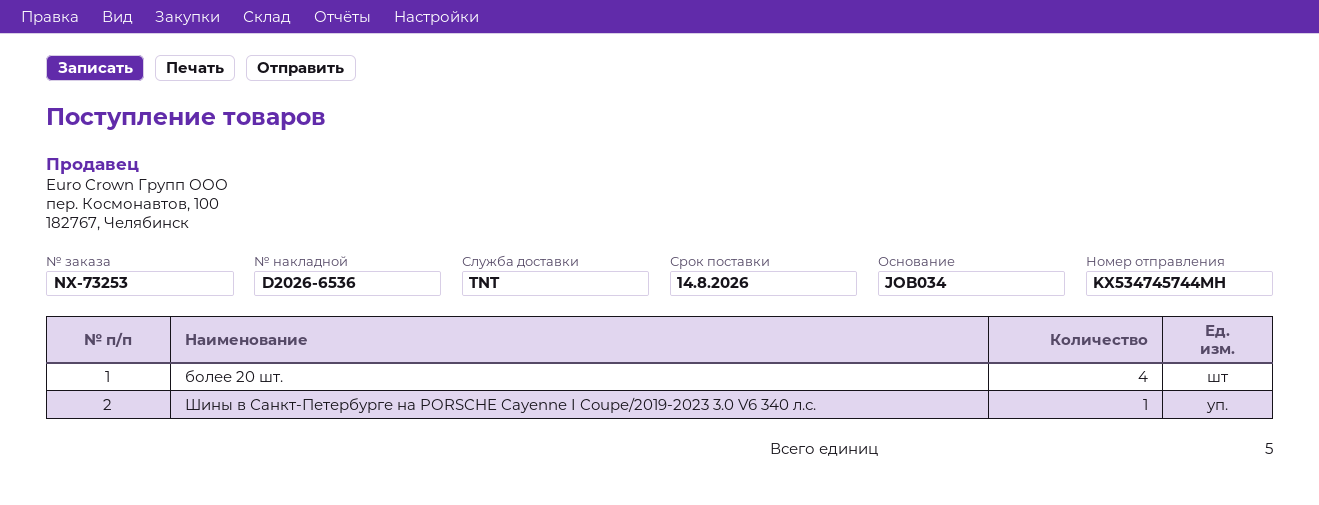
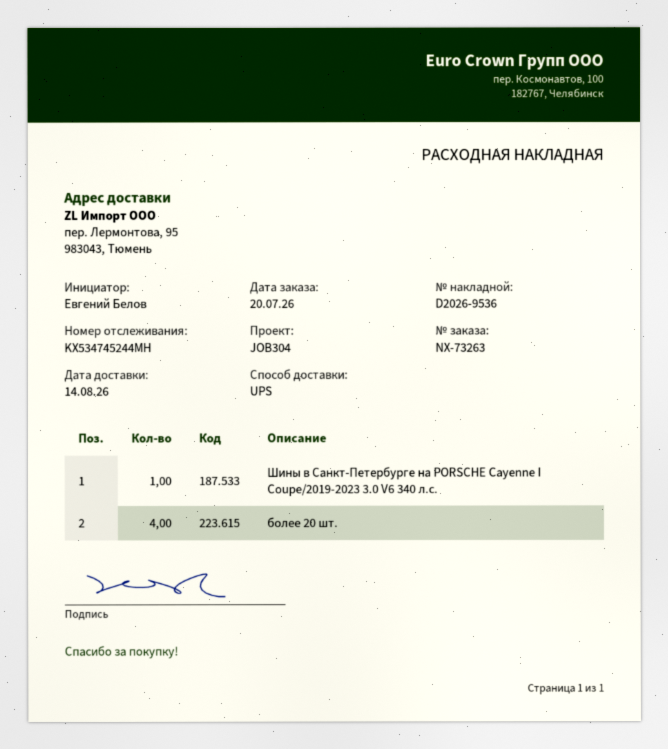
order number: NX-73253 -> NX-73263
delivery note number: D2026-6536 -> D2026-9536
reference: JOB034 -> JOB304
shipping method: TNT -> UPS
tracking number: KX534745744MH -> KX534745244MH

